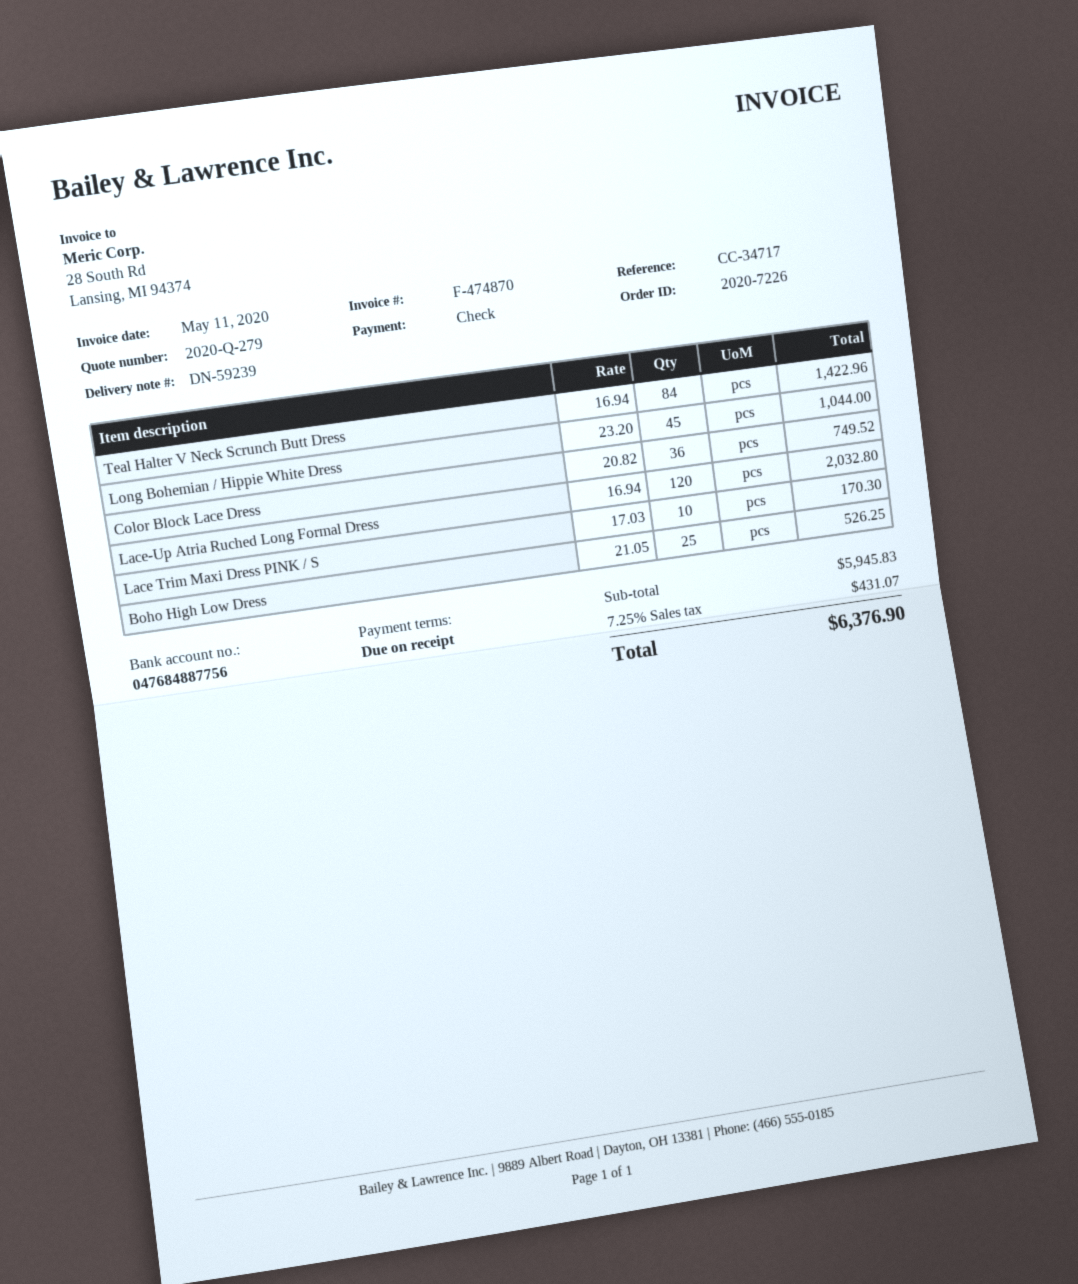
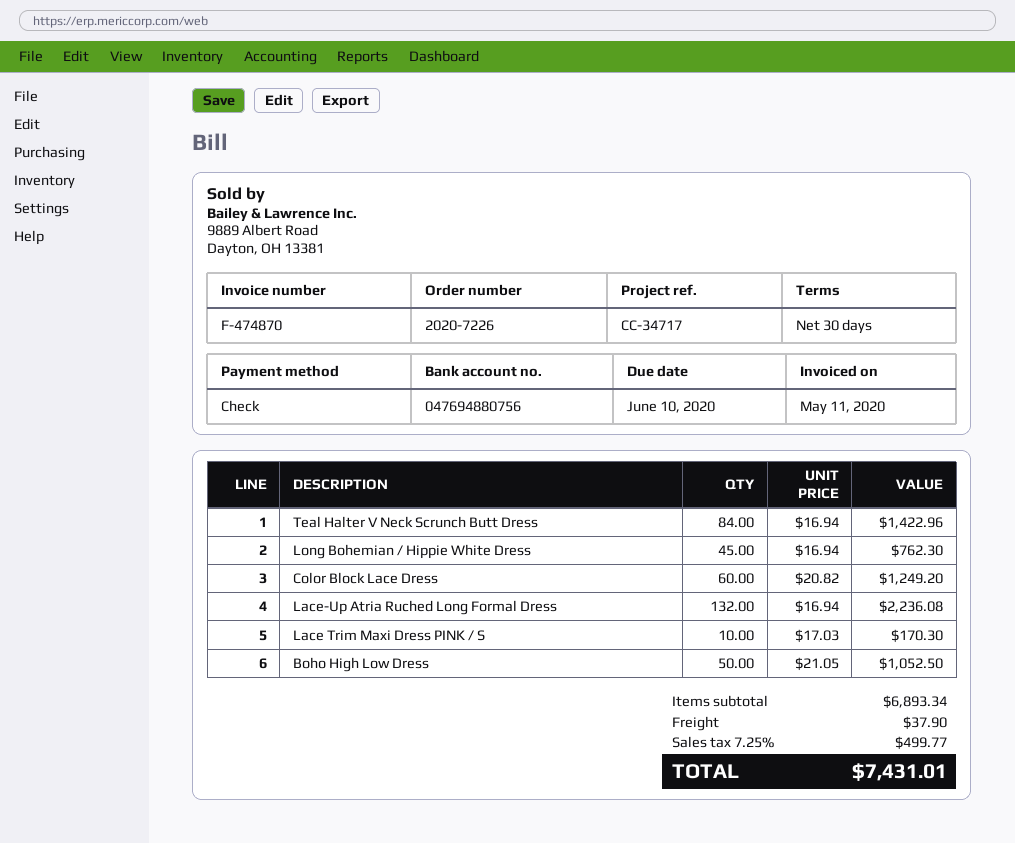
payment terms: on receipt -> 30 days
bank account: 047684887756 -> 047694880756
Long Bohemian / Hippie White Dress: 45 x 23.20 = 1044.00 -> 45 x 16.94 = 762.30
Color Block Lace Dress: 36 x 20.82 = 749.52 -> 60 x 20.82 = 1249.20
Lace-Up Atria Ruched Long Formal Dress: 120 x 16.94 = 2032.80 -> 132 x 16.94 = 2236.08
Boho High Low Dress: 25 x 21.05 = 526.25 -> 50 x 21.05 = 1052.50
subtotal: 5945.83 -> 6893.34
shipping: none -> 37.90
tax: 7.25% = 431.07 -> 7.25% = 499.77
total: 6376.90 -> 7431.01

